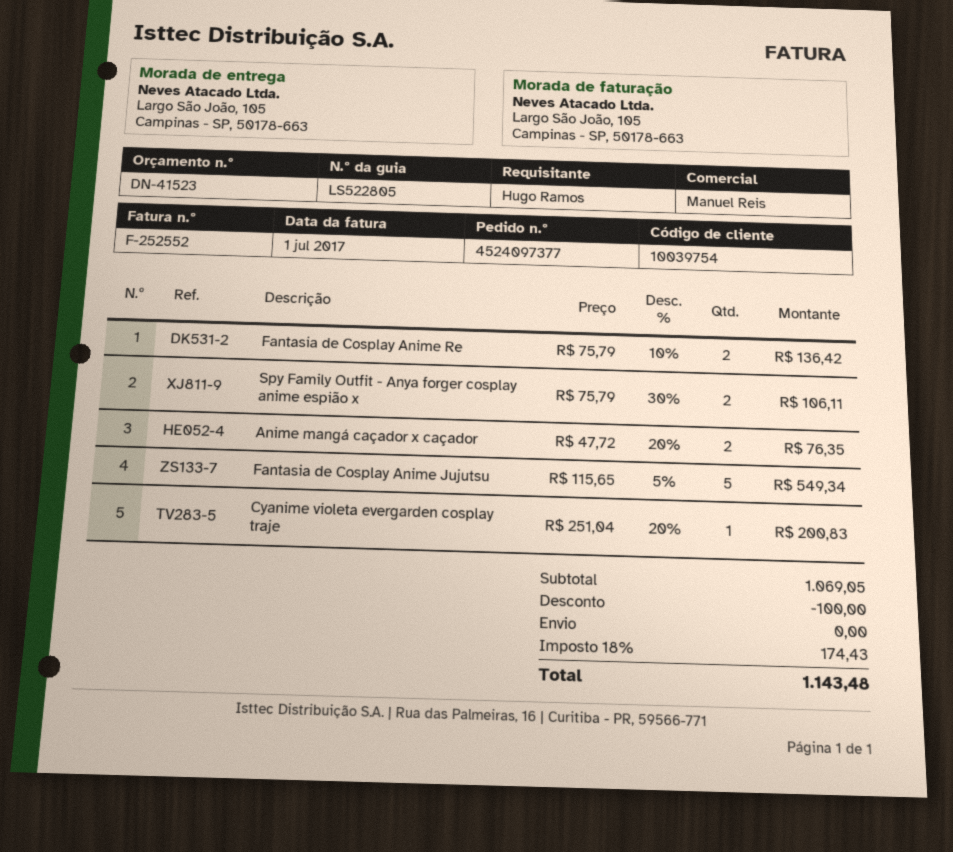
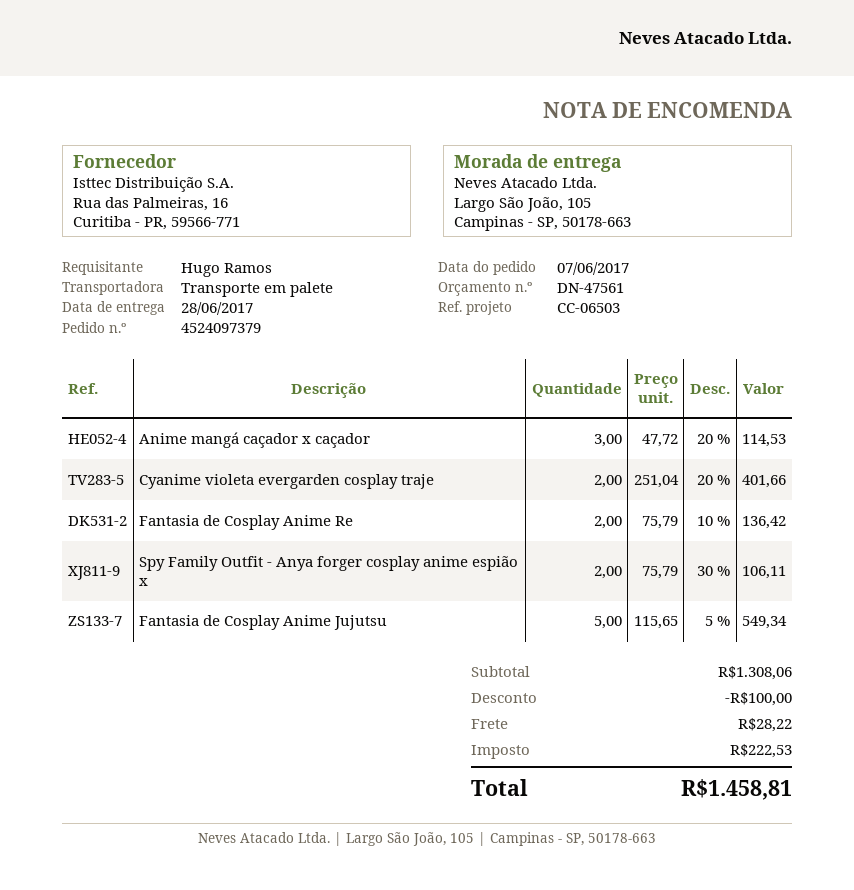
quote number: DN-41523 -> DN-47561
order number: 4524097377 -> 4524097379
Anime mangá caçador x caçador: 2 x 47.72 - 20% = 76.35 -> 3 x 47.72 - 20% = 114.53
Cyanime violeta evergarden cosplay traje: 1 x 251.04 - 20% = 200.83 -> 2 x 251.04 - 20% = 401.66
subtotal: 1069.05 -> 1308.06
shipping: 0.00 -> 28.22
tax: 174.43 -> 222.53
total: 1143.48 -> 1458.81

